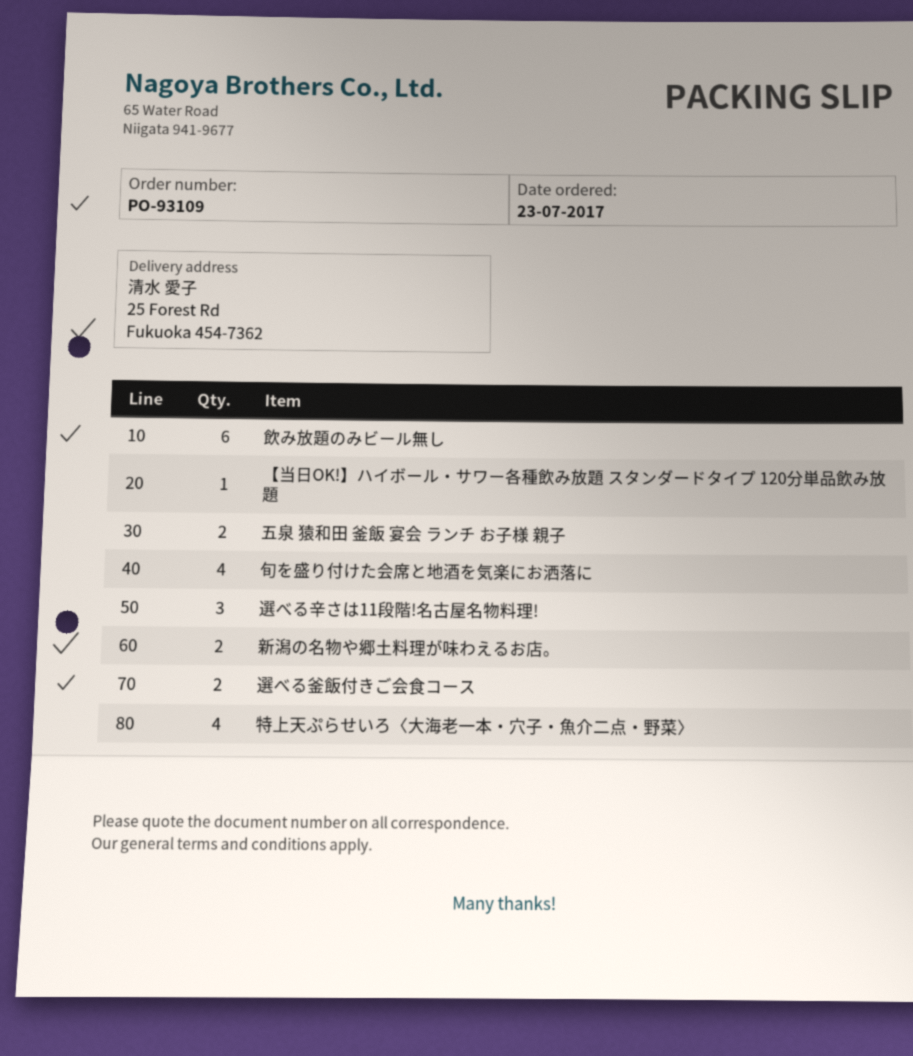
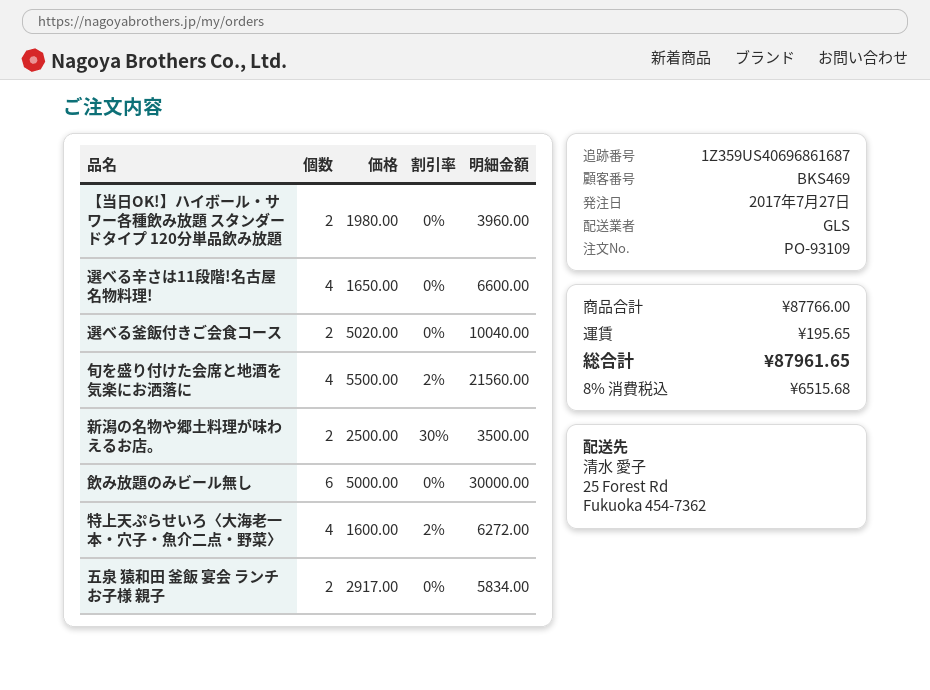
order date: 2017-07-23 -> 2017-07-27
【当日OK!】ハイボール・サワー各種飲み放題 スタンダードタイプ 120分単品飲み放題: 1 -> 2
選べる辛さは11段階!名古屋名物料理!: 3 -> 4

